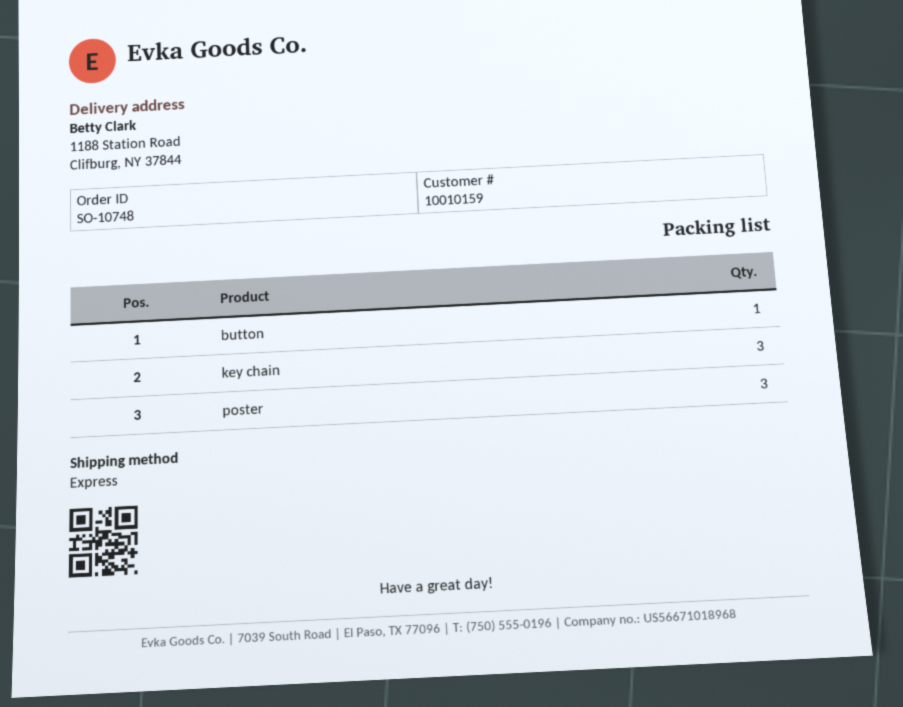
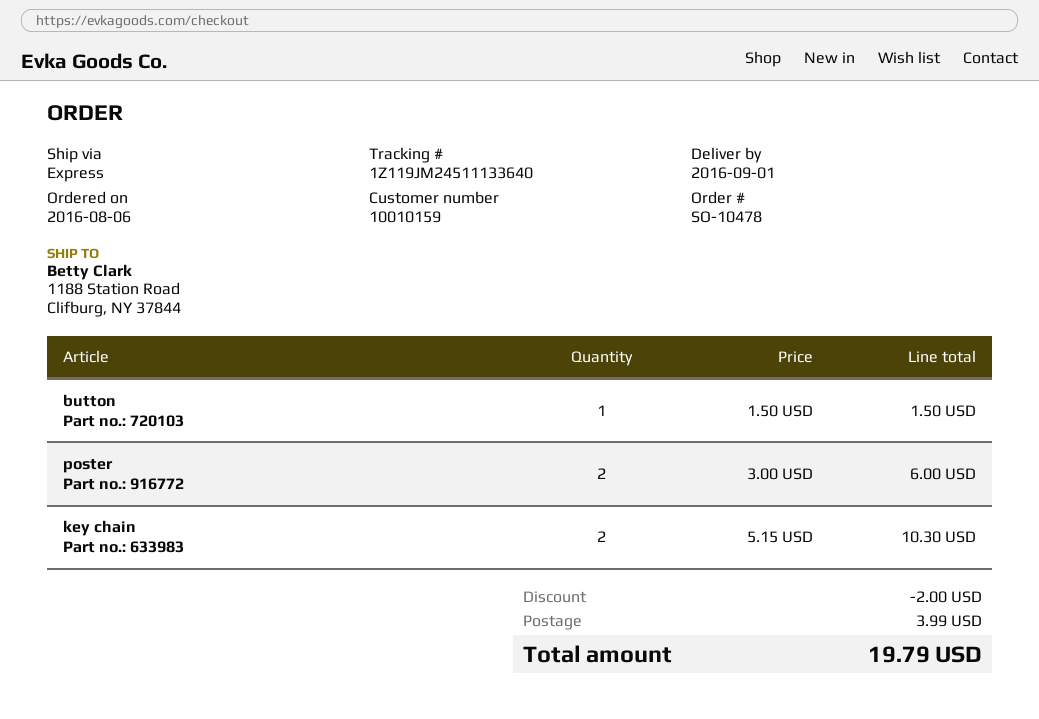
order number: SO-10748 -> SO-10478
key chain: 3 -> 2
poster: 3 -> 2

